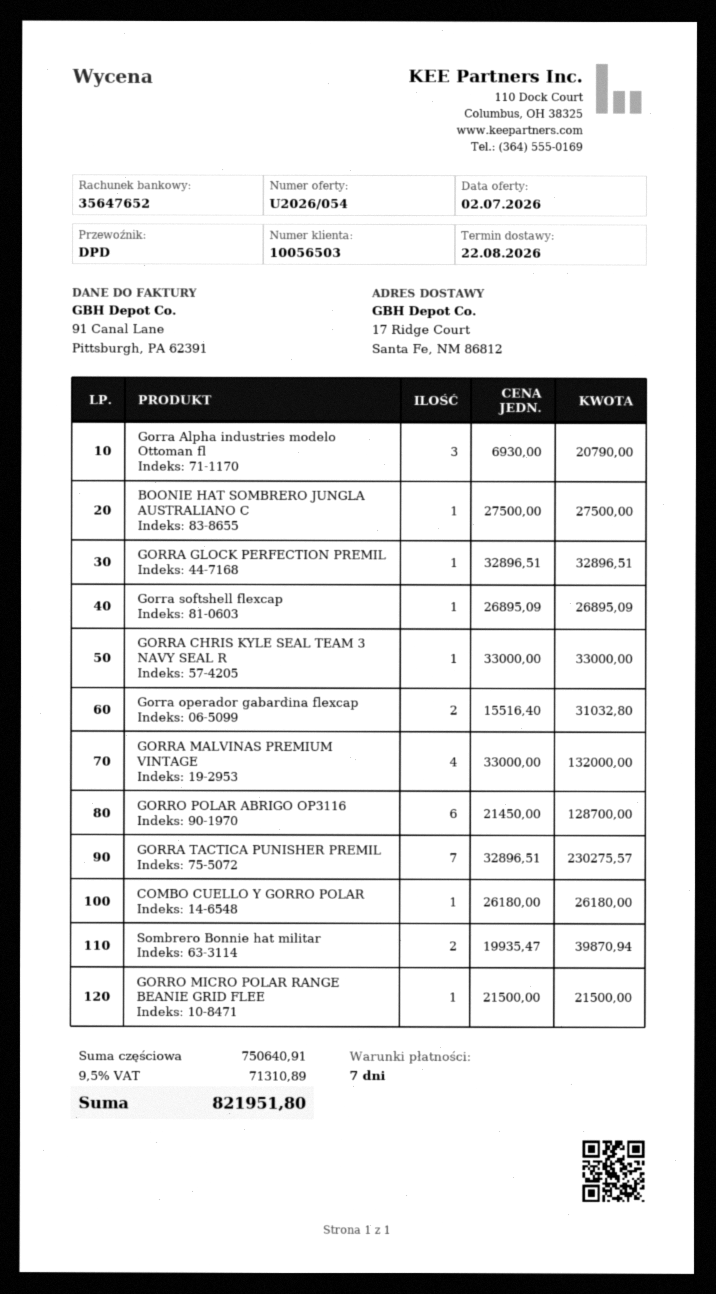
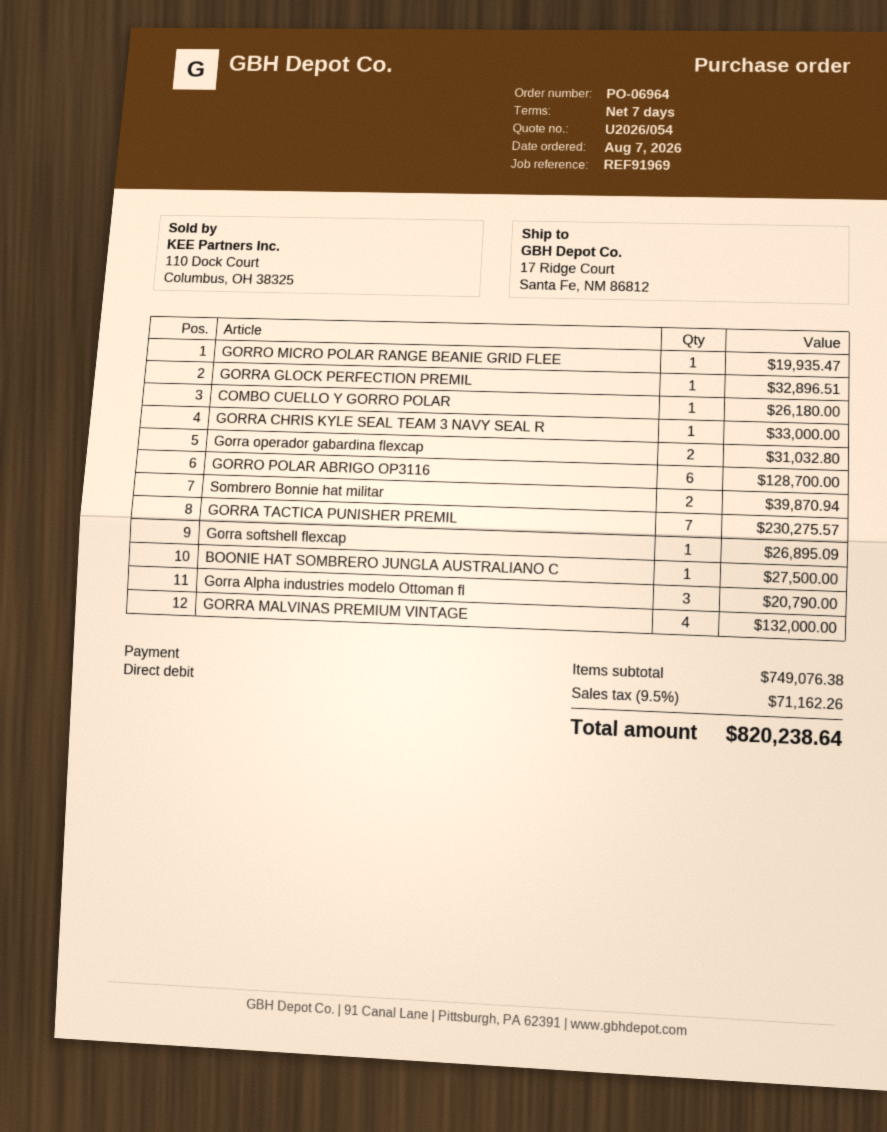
GORRO MICRO POLAR RANGE BEANIE GRID FLEE: 1 for 21500.00 -> 1 for 19935.47
subtotal: 750640.91 -> 749076.38
tax: 9.5% = 71310.89 -> 9.5% = 71162.26
total: 821951.80 -> 820238.64

